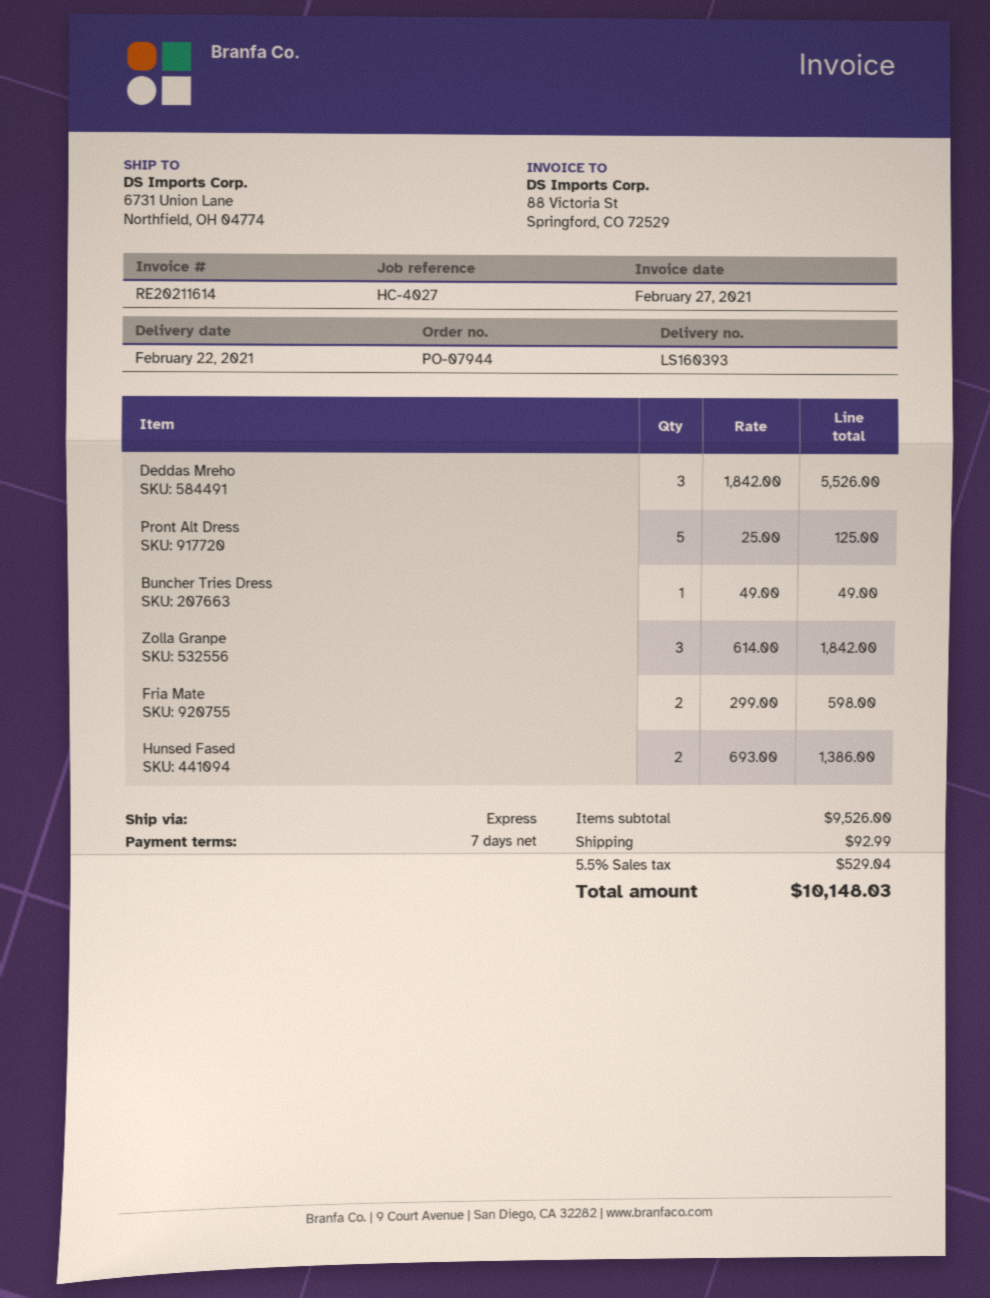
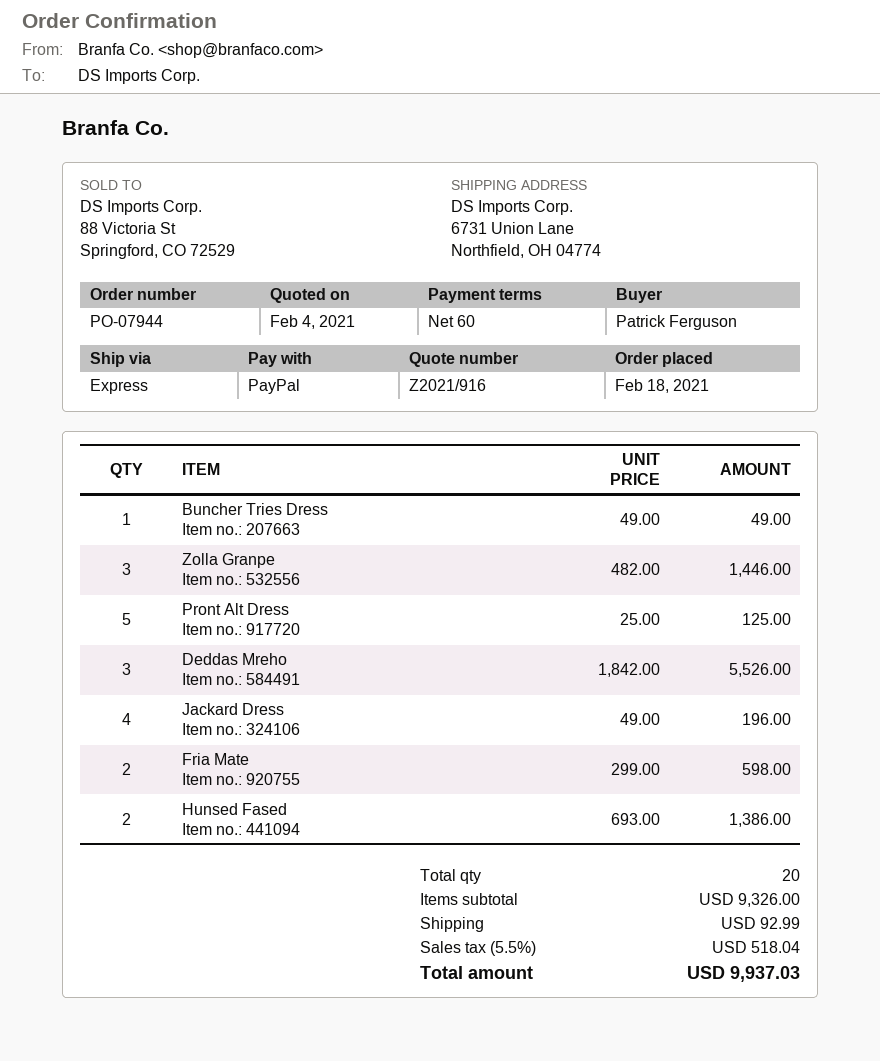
payment terms: 7 days -> 60 days
Zolla Granpe: 3 x 614.00 = 1842.00 -> 3 x 482.00 = 1446.00
Jackard Dress: none -> 4 x 49.00 = 196.00
subtotal: 9526.00 -> 9326.00
tax: 5.5% = 529.04 -> 5.5% = 518.04
total: 10148.03 -> 9937.03

